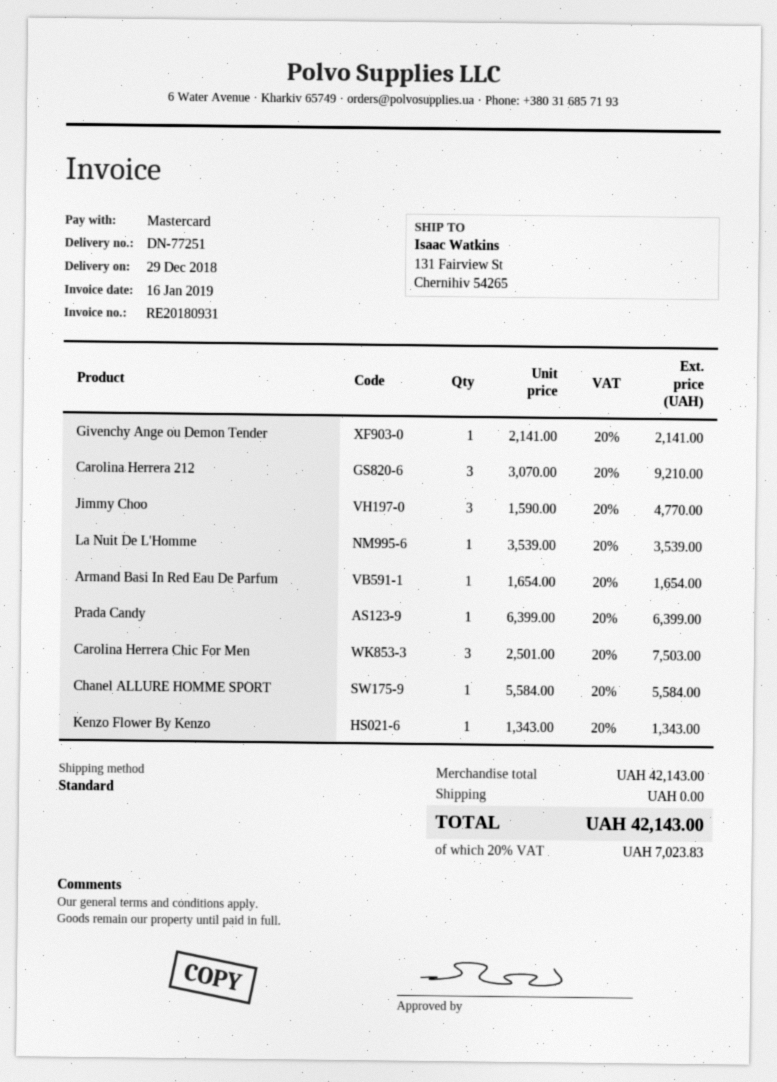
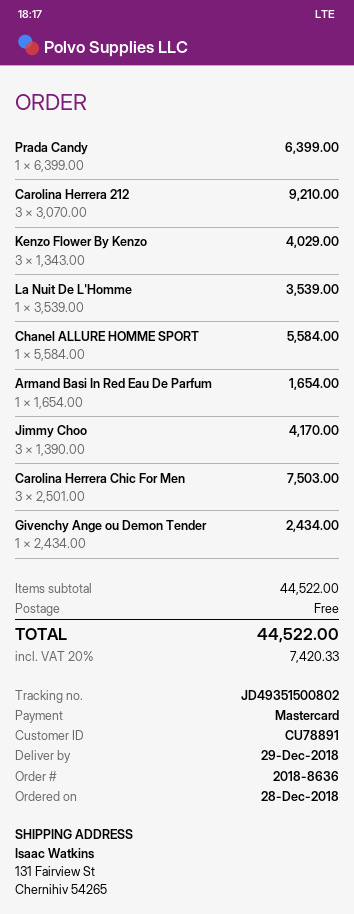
Givenchy Ange ou Demon Tender: 1 x 2141.00 = 2141.00 -> 1 x 2434.00 = 2434.00
Jimmy Choo: 3 x 1590.00 = 4770.00 -> 3 x 1390.00 = 4170.00
Kenzo Flower By Kenzo: 1 x 1343.00 = 1343.00 -> 3 x 1343.00 = 4029.00
subtotal: 42143.00 -> 44522.00
tax: 20% = 7023.83 -> 20% = 7420.33
total: 42143.00 -> 44522.00

